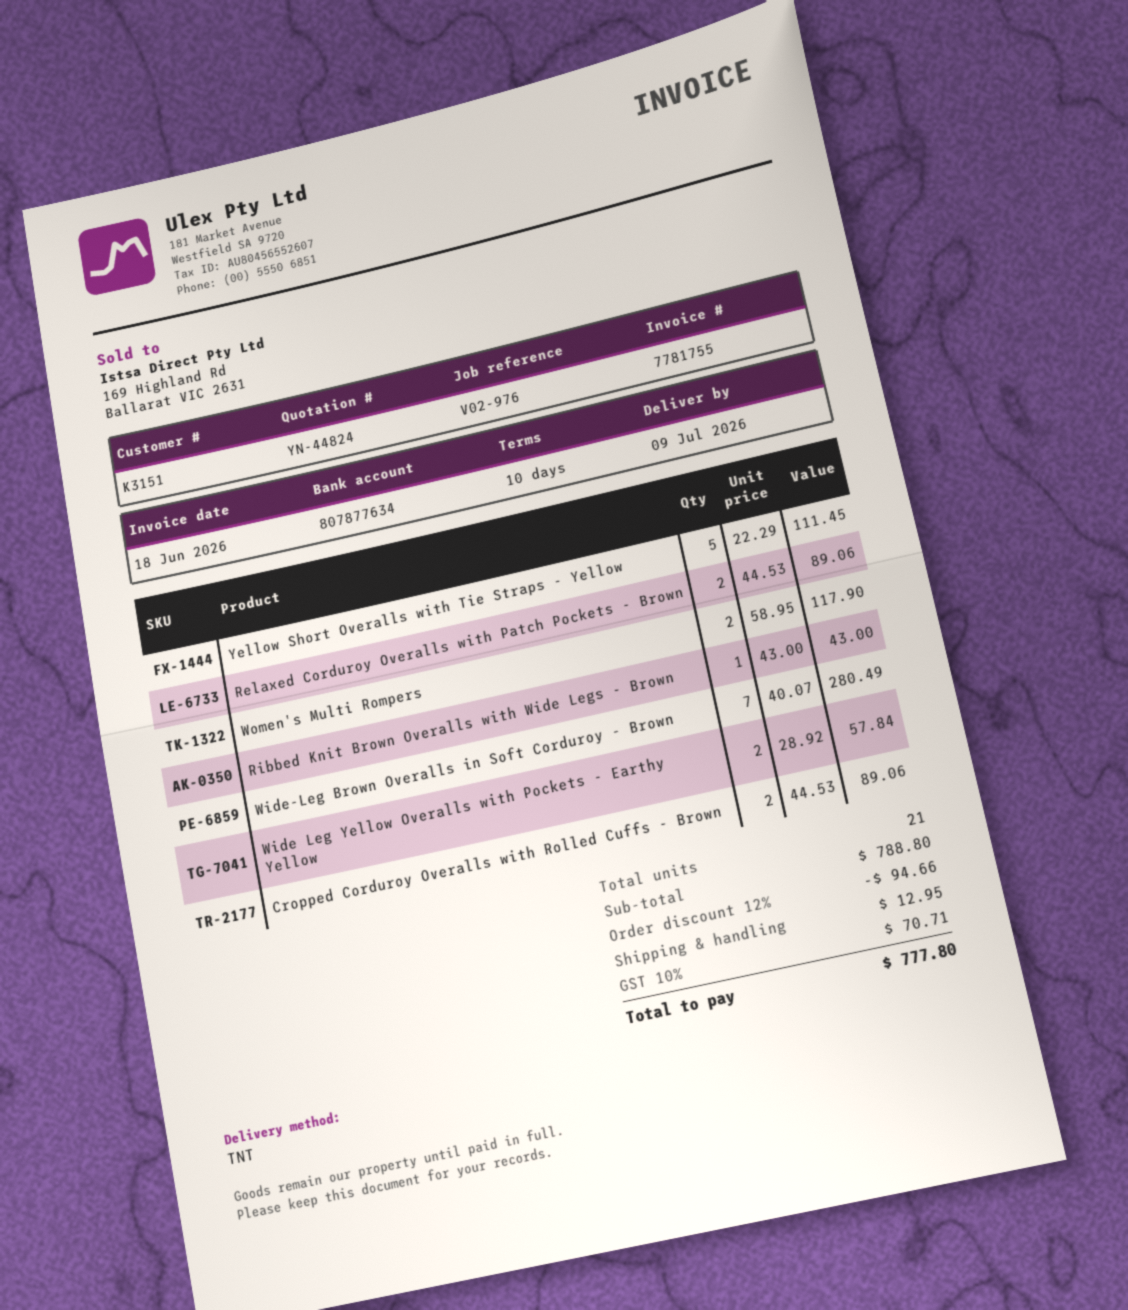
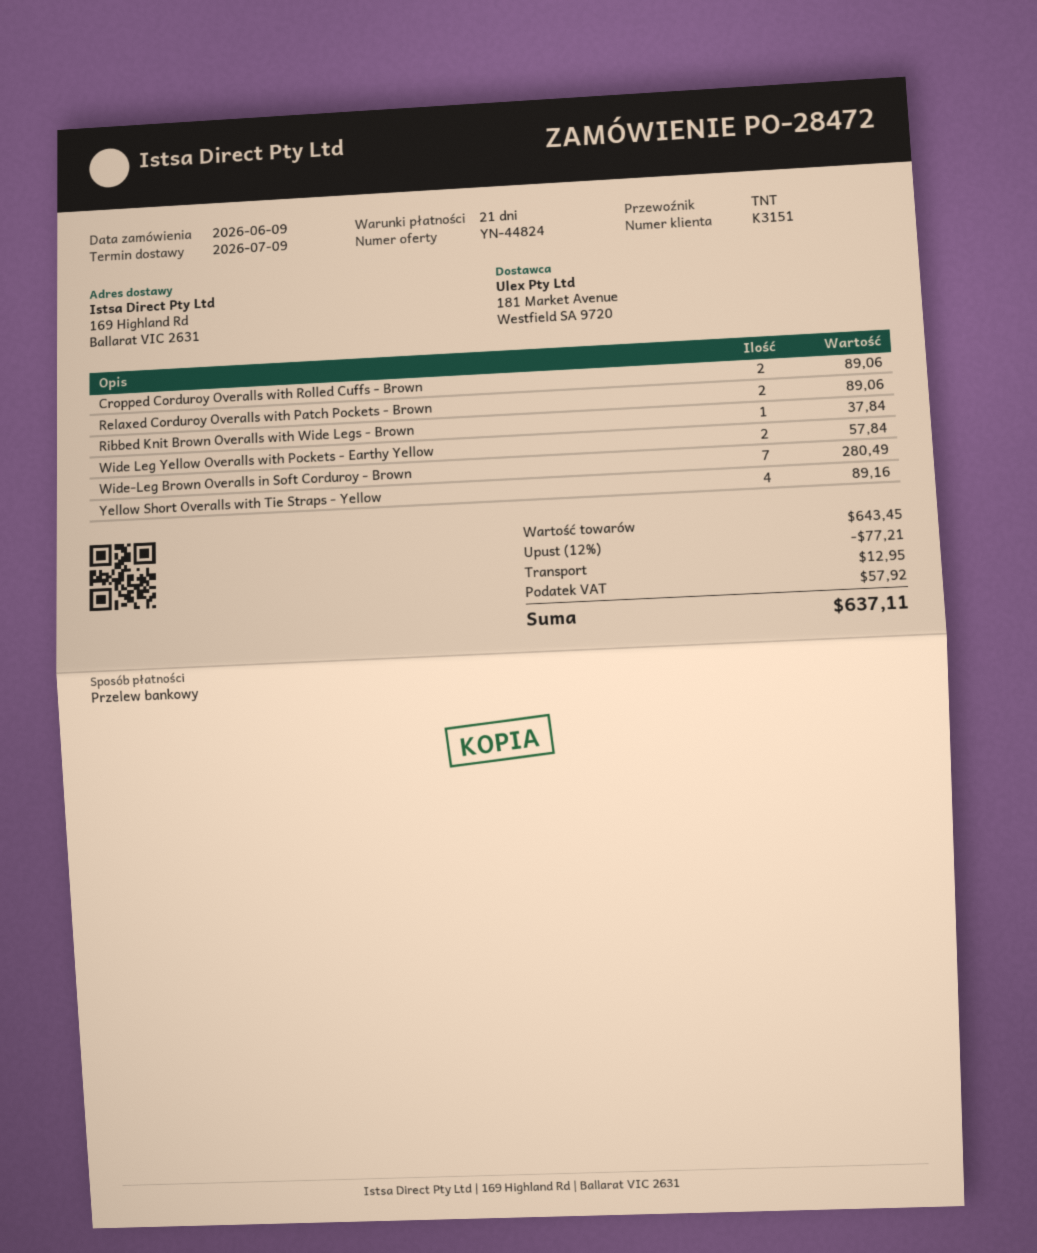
payment terms: 10 days -> 21 days
Yellow Short Overalls with Tie Straps - Yellow: 5 for 111.45 -> 4 for 89.16
Women's Multi Rompers: 2 for 117.90 -> none
Ribbed Knit Brown Overalls with Wide Legs - Brown: 1 for 43.00 -> 1 for 37.84
subtotal: 788.80 -> 643.45
discount: 12% = 94.66 -> 12% = 77.21
tax: 70.71 -> 57.92
total: 777.80 -> 637.11

